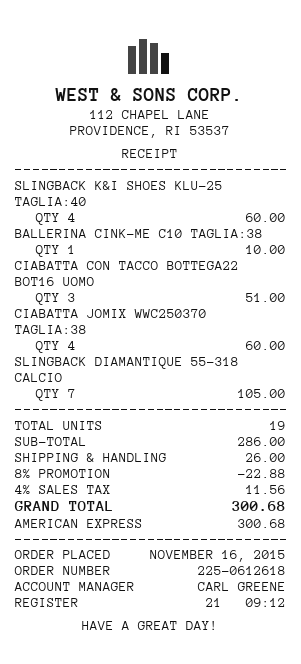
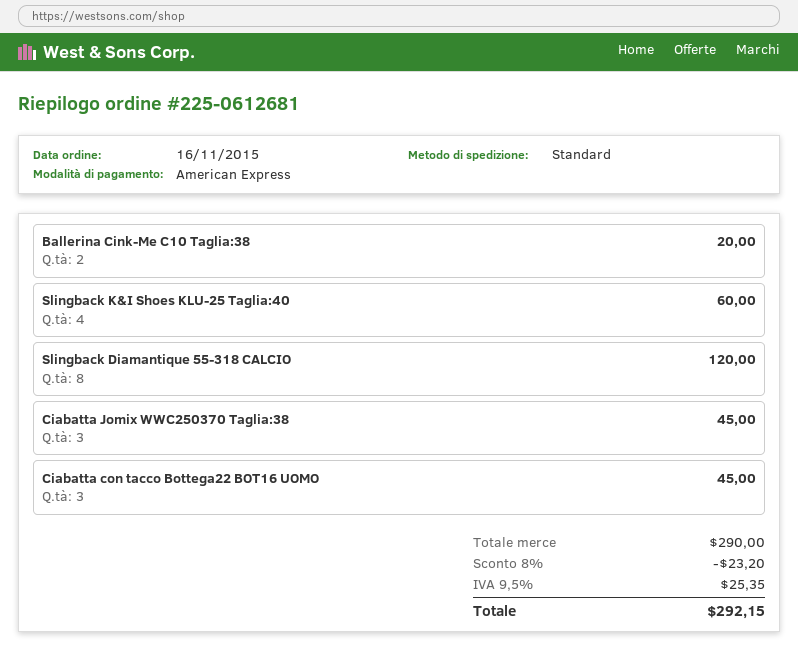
order number: 225-0612618 -> 225-0612681
BALLERINA CINK-ME C10 TAGLIA:38: 1 for 10.00 -> 2 for 20.00
CIABATTA CON TACCO BOTTEGA22 BOT16 UOMO: 3 for 51.00 -> 3 for 45.00
CIABATTA JOMIX WWC250370 TAGLIA:38: 4 for 60.00 -> 3 for 45.00
SLINGBACK DIAMANTIQUE 55-318 CALCIO: 7 for 105.00 -> 8 for 120.00
subtotal: 286.00 -> 290.00
discount: 8% = 22.88 -> 8% = 23.20
shipping: 26.00 -> none
tax: 4% = 11.56 -> 9.5% = 25.35
total: 300.68 -> 292.15

